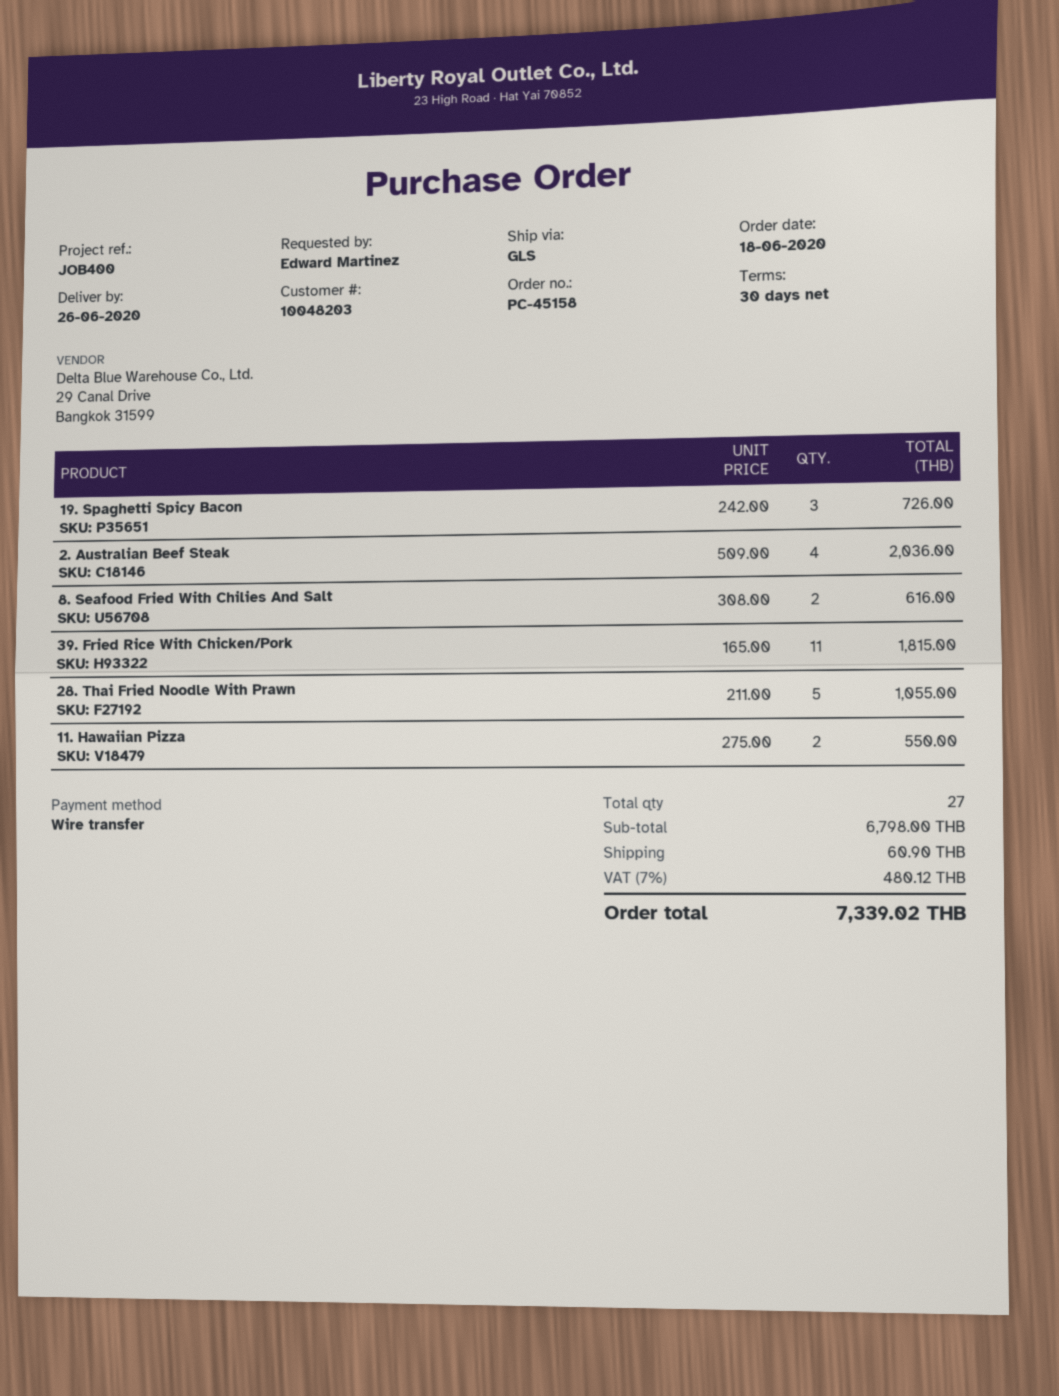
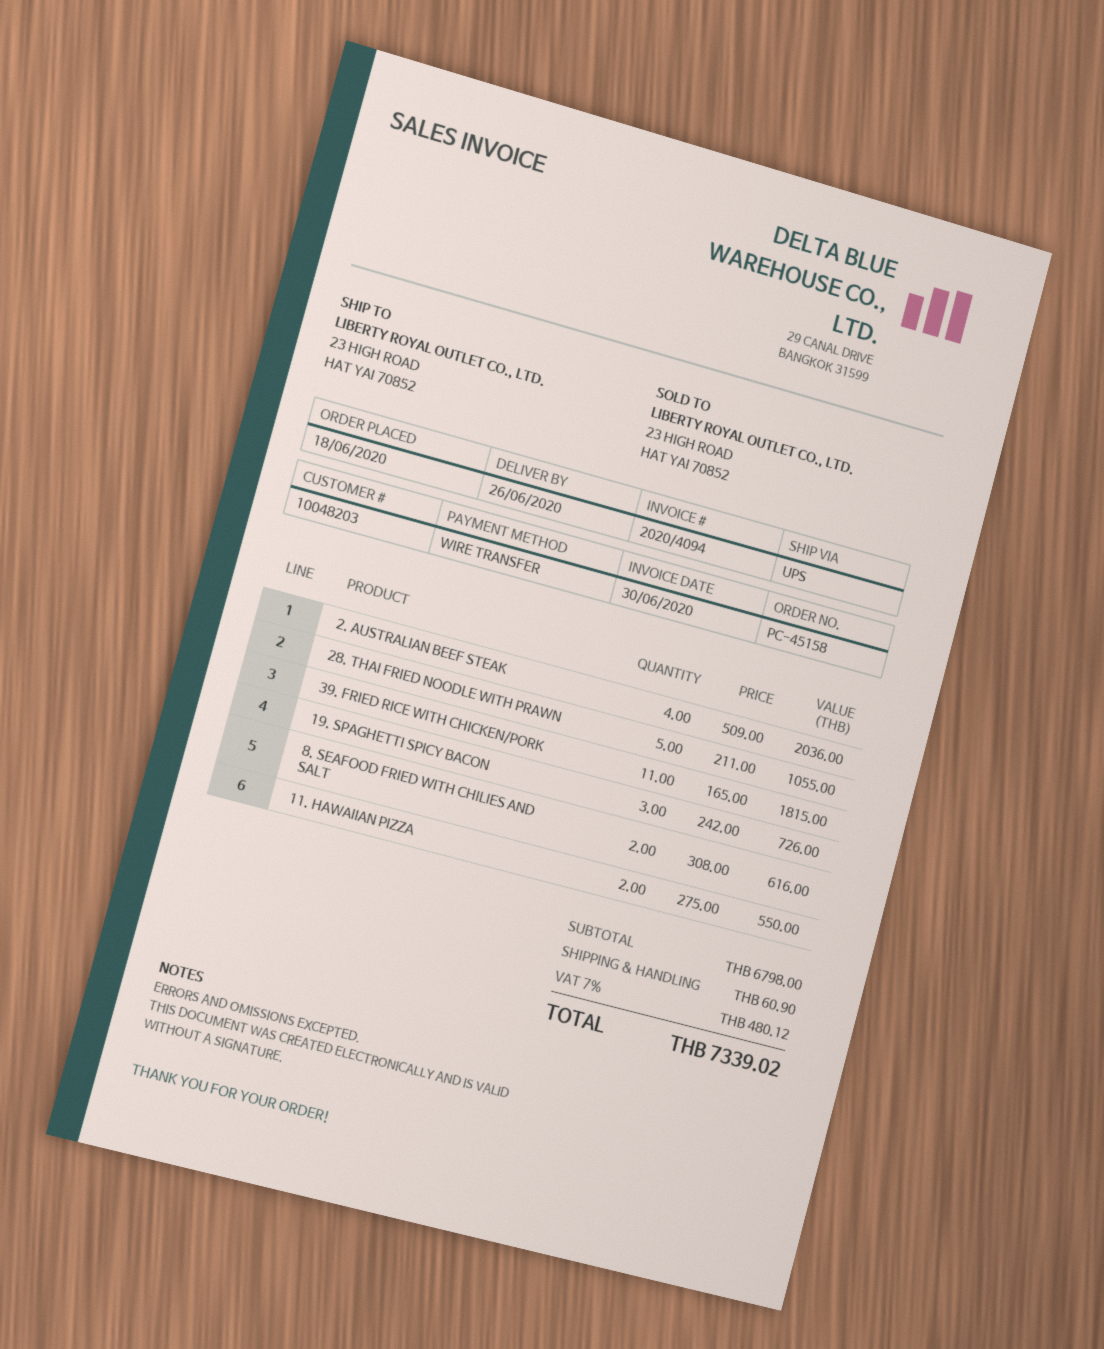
shipping method: GLS -> UPS

